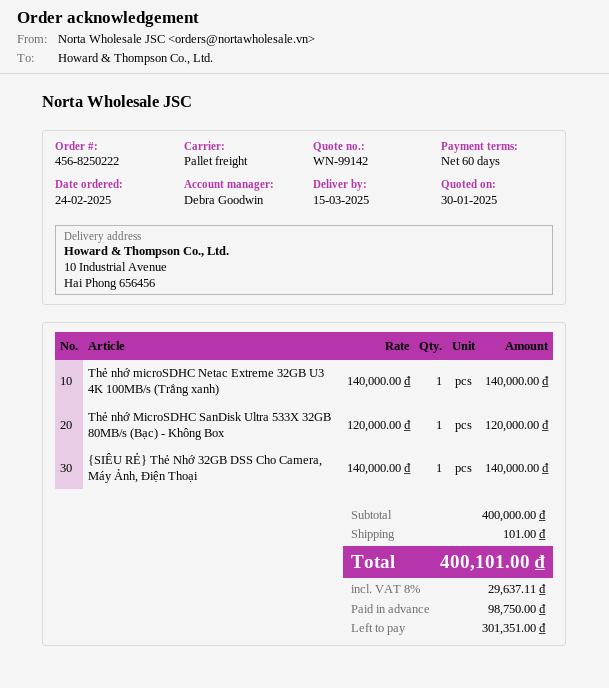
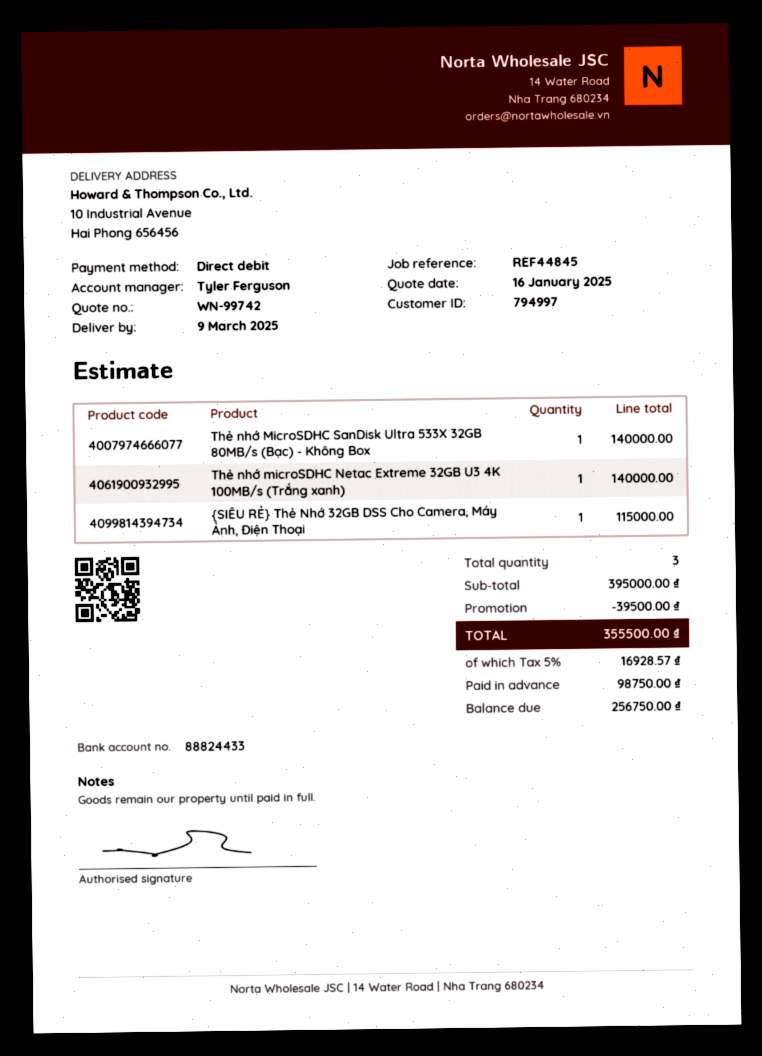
quote number: WN-99142 -> WN-99742
quote date: 2025-01-30 -> 2025-01-16
delivery date: 2025-03-15 -> 2025-03-09
sales rep: Debra Goodwin -> Tyler Ferguson
Thẻ nhớ MicroSDHC SanDisk Ultra 533X 32GB 80MB/s (Bạc) - Không Box: 1 for 120000.00 -> 1 for 140000.00
{SIÊU RẺ} Thẻ Nhớ 32GB DSS Cho Camera, Máy Ảnh, Điện Thoại: 1 for 140000.00 -> 1 for 115000.00
subtotal: 400000.00 -> 395000.00
discount: none -> 39500.00
shipping: 101.00 -> none
tax: 8% = 29637.11 -> 5% = 16928.57
total: 400101.00 -> 355500.00
balance: 301351.00 -> 256750.00

